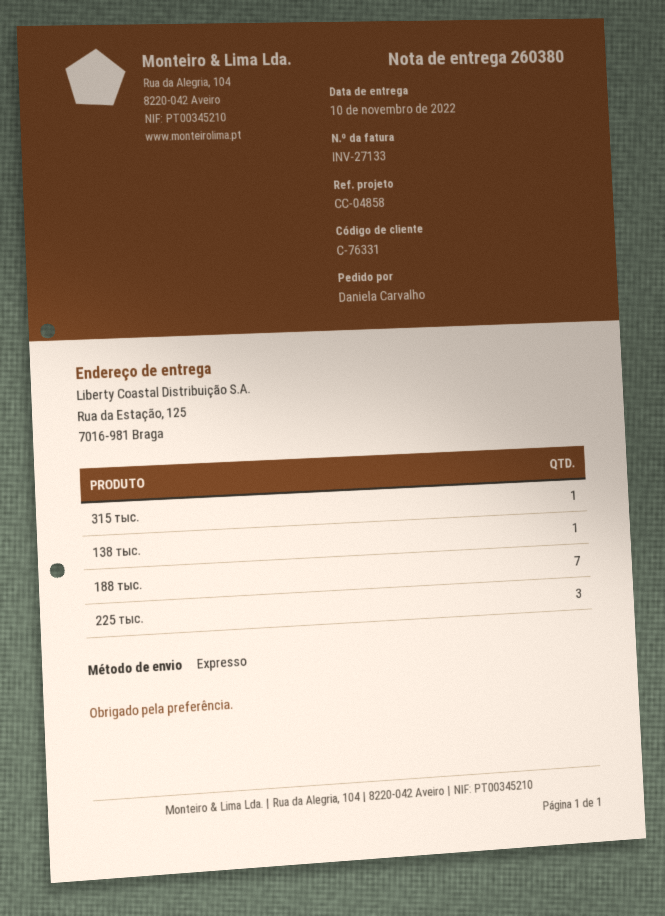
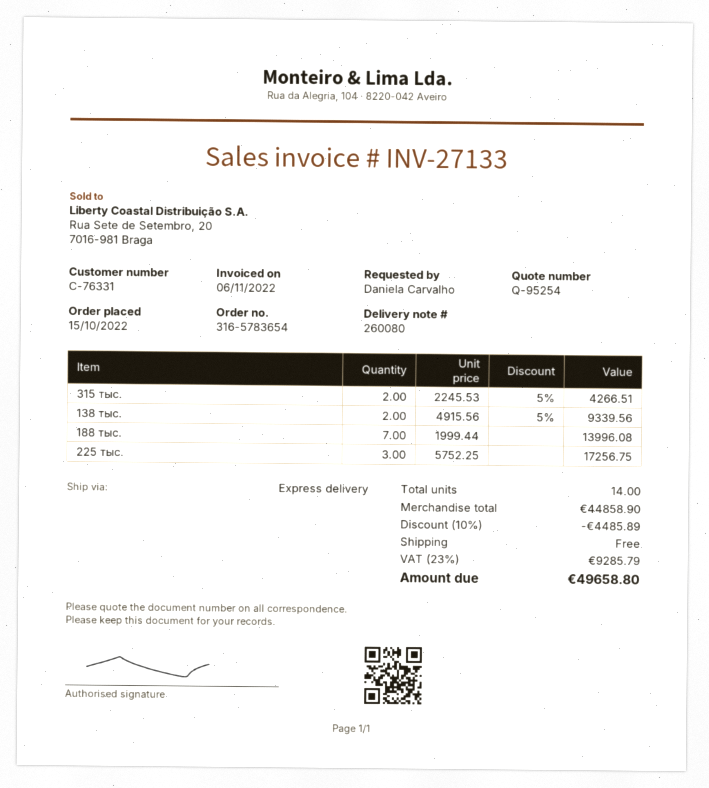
delivery note number: 260380 -> 260080
315 тыс.: 1 -> 2
138 тыс.: 1 -> 2

